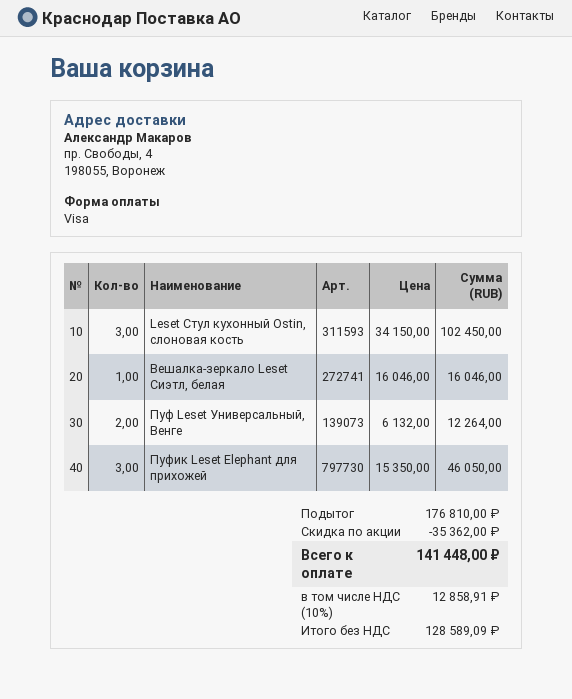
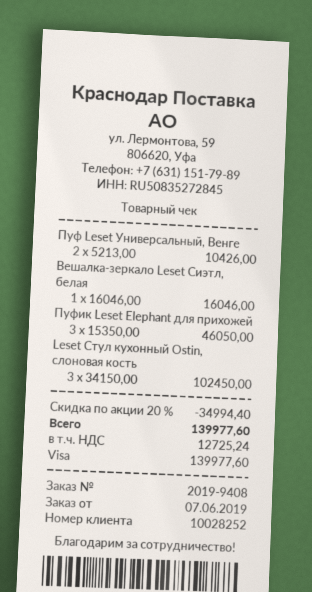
Пуф Leset Универсальный, Венге: 2 x 6132.00 = 12264.00 -> 2 x 5213.00 = 10426.00
discount: 35362.00 -> 34994.40
tax: 12858.91 -> 12725.24
total: 141448.00 -> 139977.60

